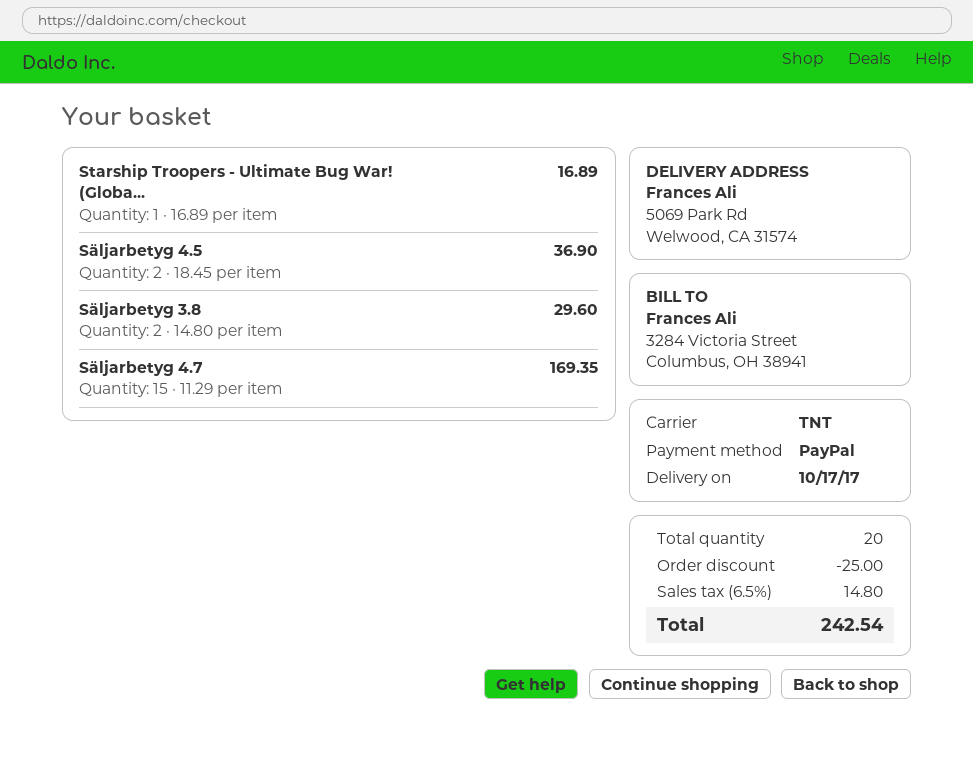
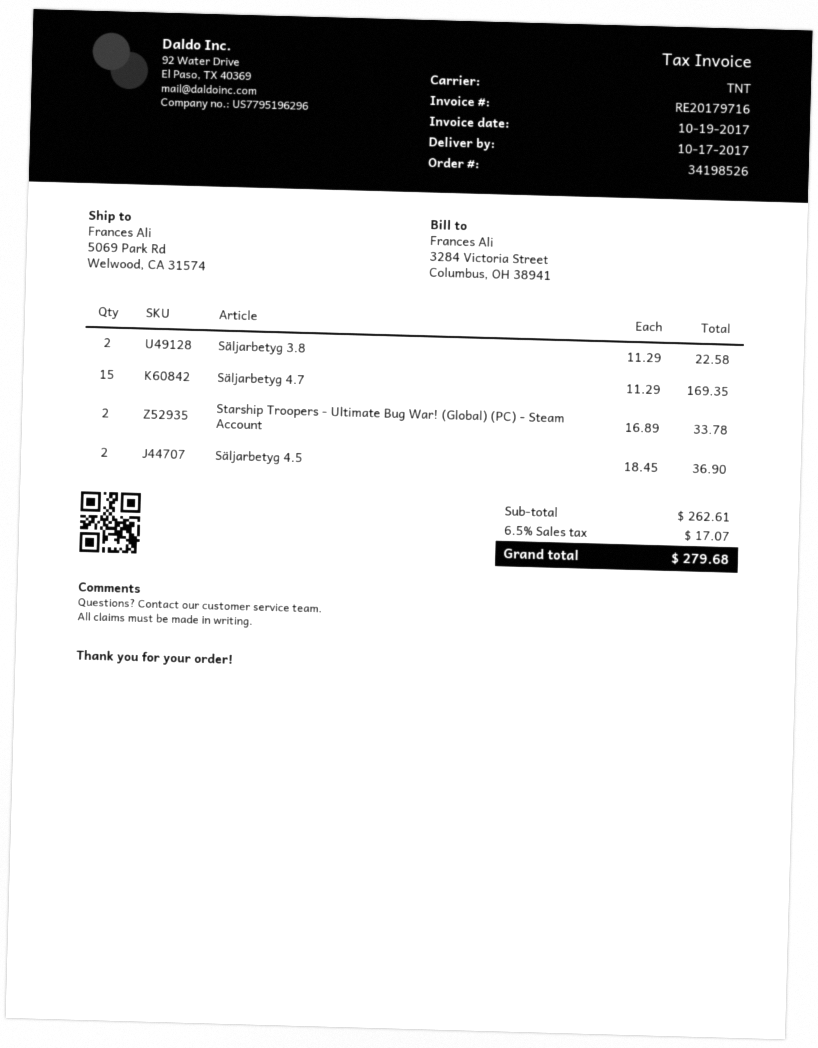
Starship Troopers - Ultimate Bug War! (Globa...: 1 x 16.89 = 16.89 -> 2 x 16.89 = 33.78
Säljarbetyg 3.8: 2 x 14.80 = 29.60 -> 2 x 11.29 = 22.58
discount: 25.00 -> none
tax: 6.5% = 14.80 -> 6.5% = 17.07
total: 242.54 -> 279.68

